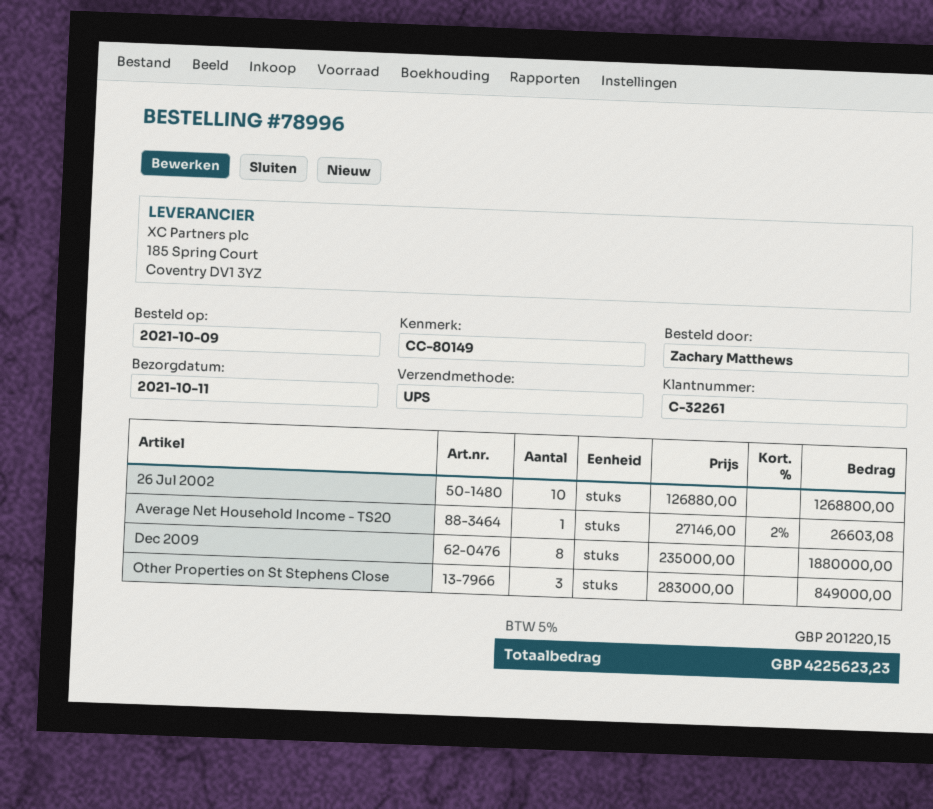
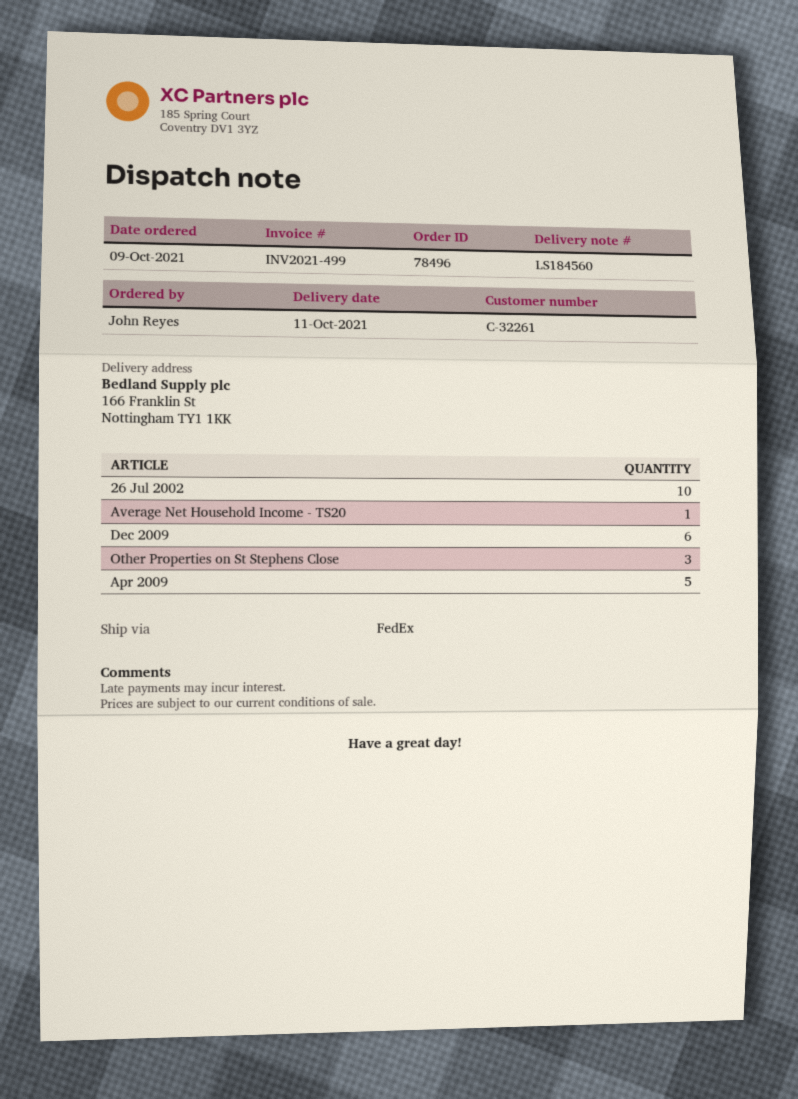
order number: 78996 -> 78496
ordered by: Zachary Matthews -> John Reyes
shipping method: UPS -> FedEx
Dec 2009: 8 -> 6
Apr 2009: none -> 5

